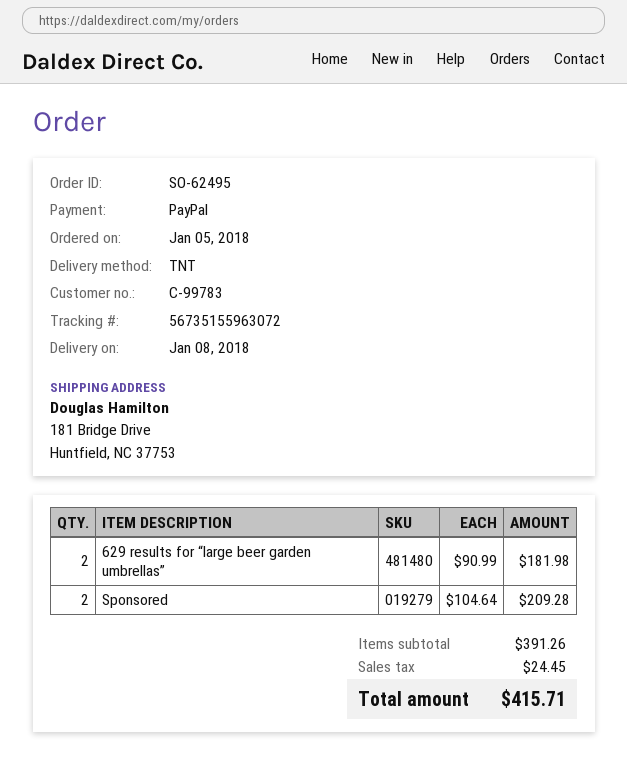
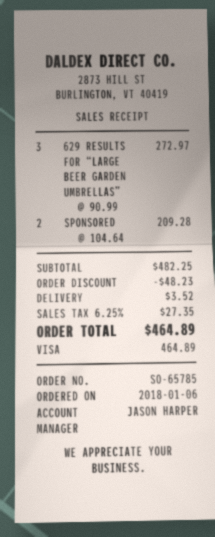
order number: SO-62495 -> SO-65785
order date: 2018-01-05 -> 2018-01-06
payment method: PayPal -> Visa
629 results for “large beer garden umbrellas”: 2 x 90.99 = 181.98 -> 3 x 90.99 = 272.97
subtotal: 391.26 -> 482.25
discount: none -> 48.23
shipping: none -> 3.52
tax: 24.45 -> 27.35
total: 415.71 -> 464.89

